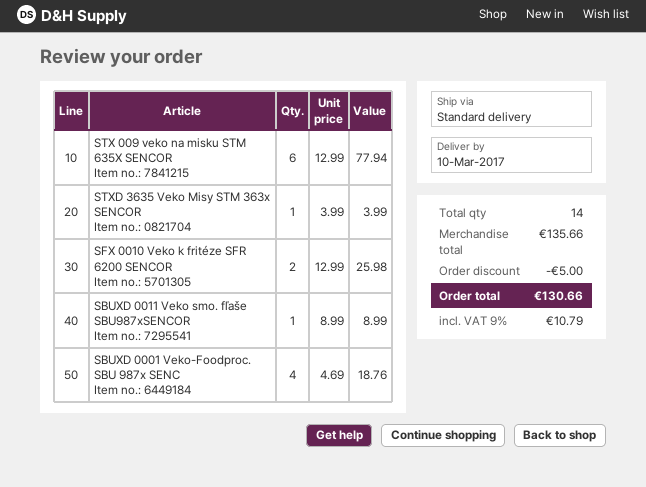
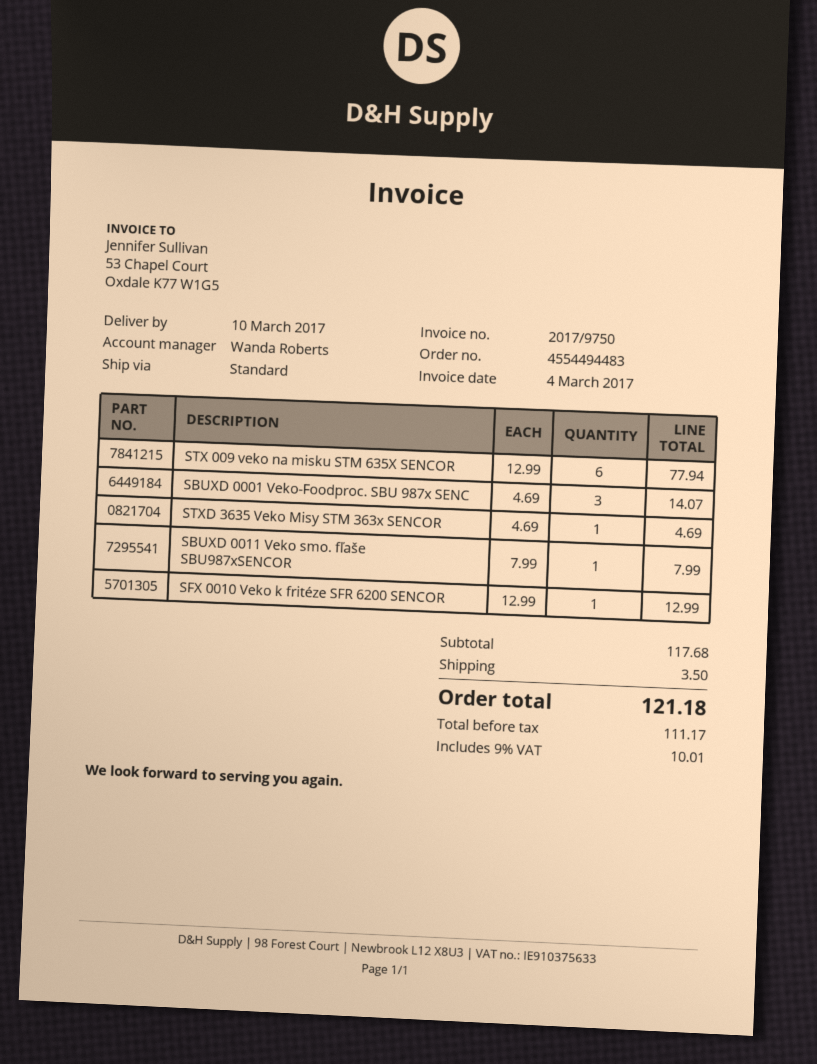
STXD 3635 Veko Misy STM 363x SENCOR: 1 x 3.99 = 3.99 -> 1 x 4.69 = 4.69
SFX 0010 Veko k fritéze SFR 6200 SENCOR: 2 x 12.99 = 25.98 -> 1 x 12.99 = 12.99
SBUXD 0011 Veko smo. fľaše SBU987xSENCOR: 1 x 8.99 = 8.99 -> 1 x 7.99 = 7.99
SBUXD 0001 Veko-Foodproc. SBU 987x SENC: 4 x 4.69 = 18.76 -> 3 x 4.69 = 14.07
subtotal: 135.66 -> 117.68
discount: 5.00 -> none
shipping: none -> 3.50
tax: 9% = 10.79 -> 9% = 10.01
total: 130.66 -> 121.18

